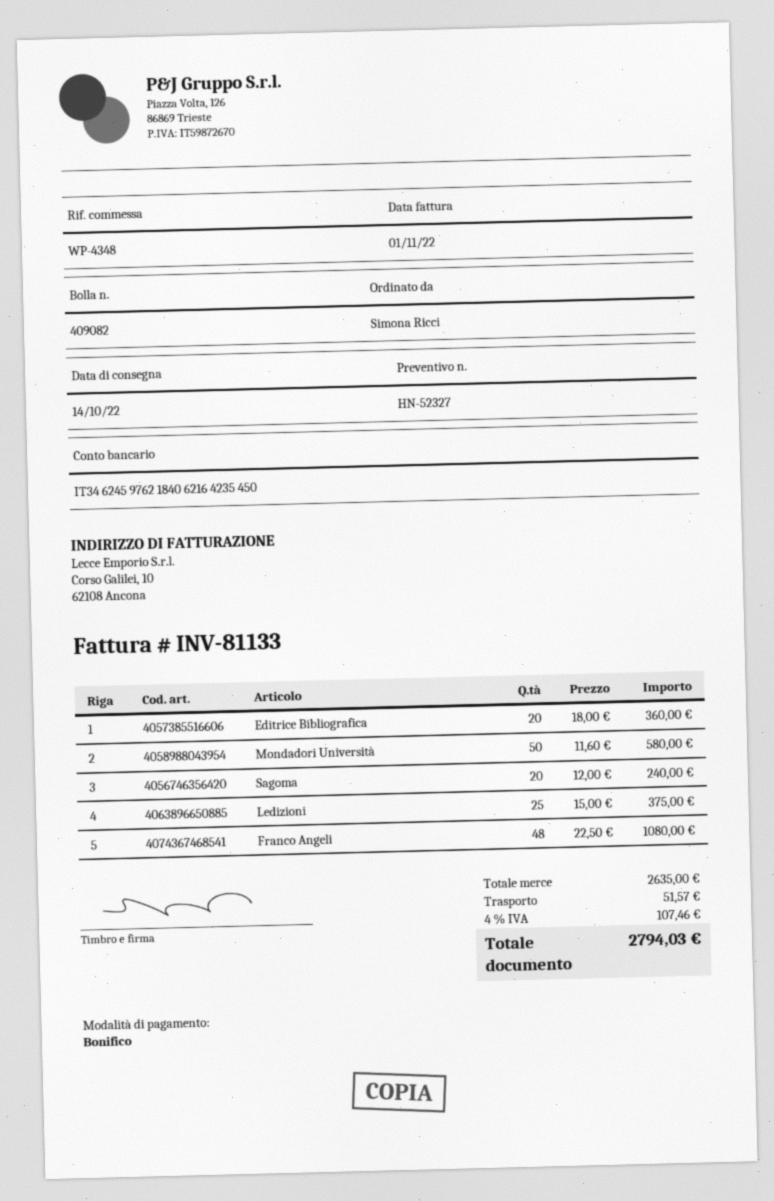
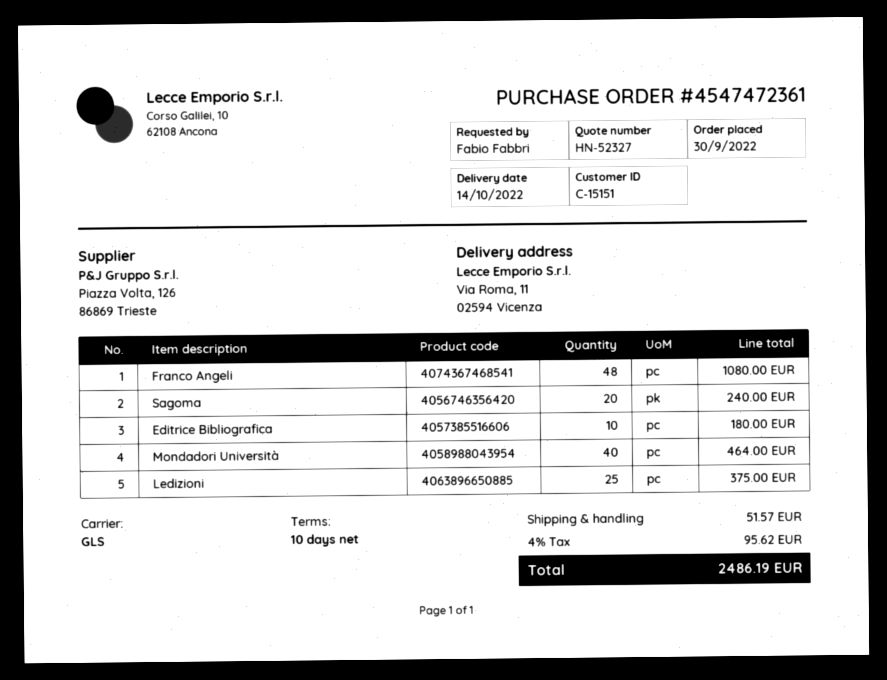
ordered by: Simona Ricci -> Fabio Fabbri
Editrice Bibliografica: 20 for 360.00 -> 10 for 180.00
Mondadori Università: 50 for 580.00 -> 40 for 464.00
tax: 4% = 107.46 -> 4% = 95.62
total: 2794.03 -> 2486.19

